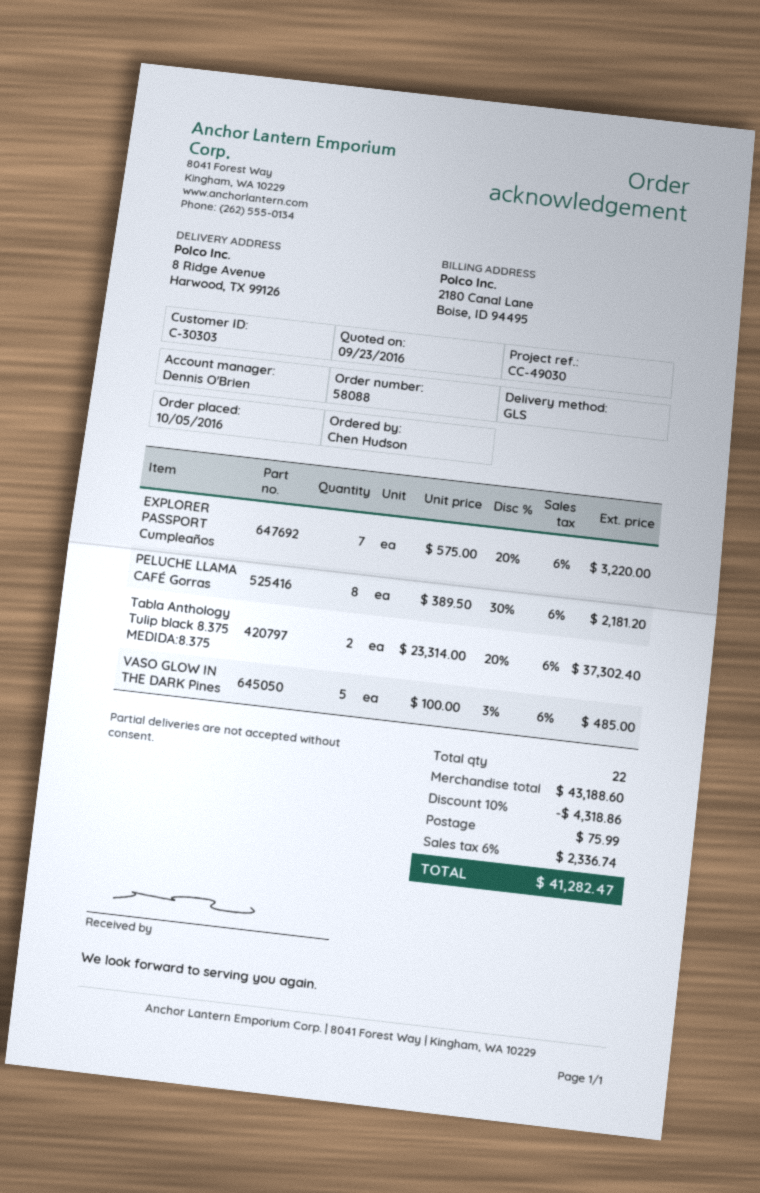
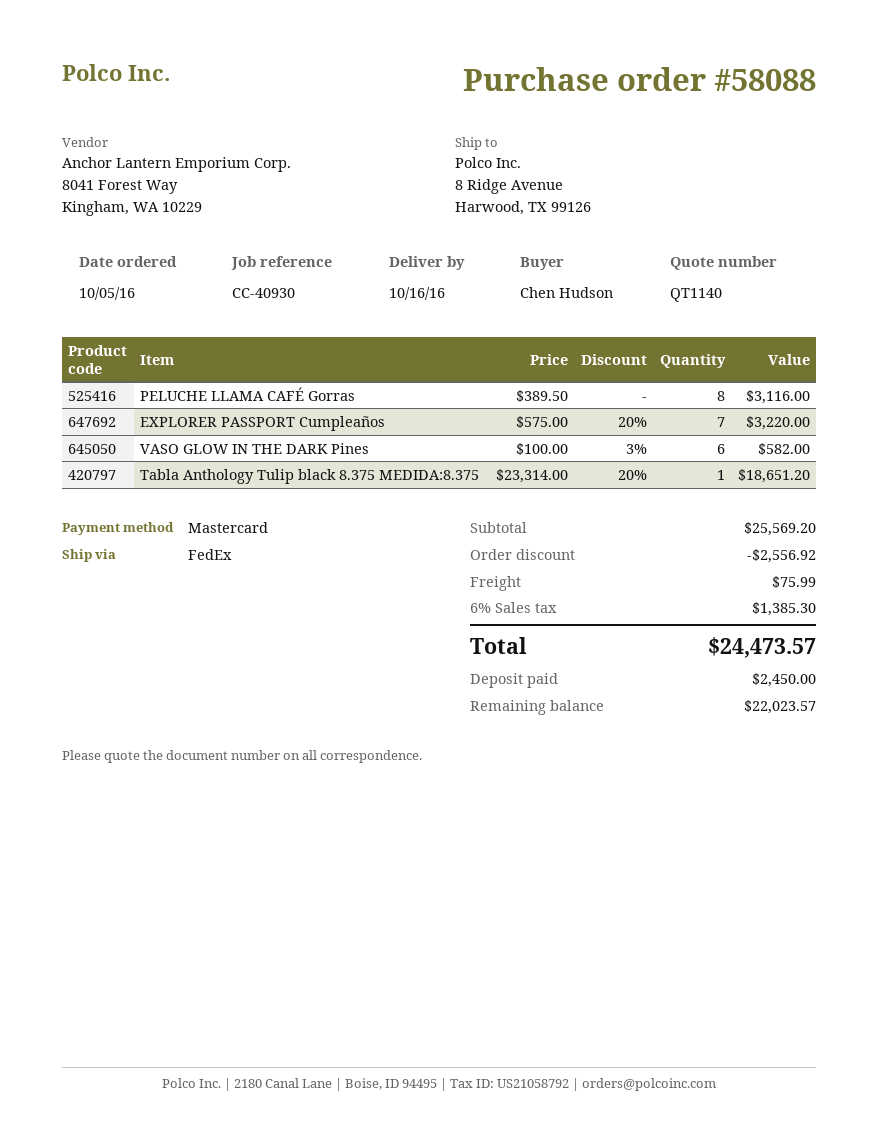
reference: CC-49030 -> CC-40930
shipping method: GLS -> FedEx
PELUCHE LLAMA CAFÉ Gorras: 8 x 389.50 - 30% = 2181.20 -> 8 x 389.50 = 3116.00
Tabla Anthology Tulip black 8.375 MEDIDA:8.375: 2 x 23314.00 - 20% = 37302.40 -> 1 x 23314.00 - 20% = 18651.20
VASO GLOW IN THE DARK Pines: 5 x 100.00 - 3% = 485.00 -> 6 x 100.00 - 3% = 582.00
subtotal: 43188.60 -> 25569.20
discount: 4318.86 -> 2556.92
tax: 6% = 2336.74 -> 6% = 1385.30
total: 41282.47 -> 24473.57

